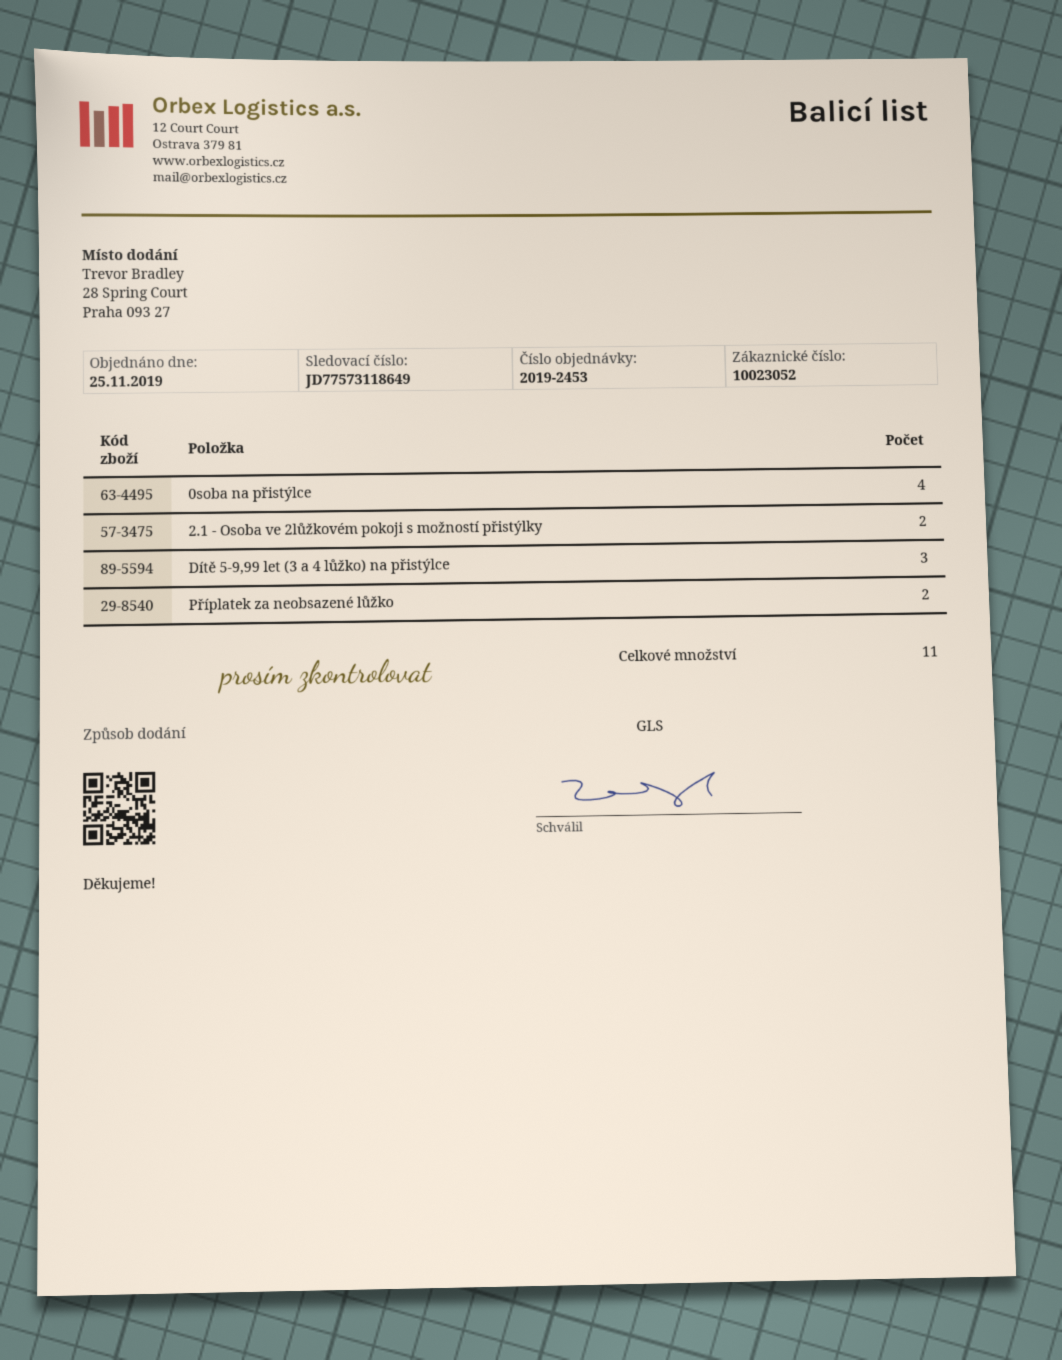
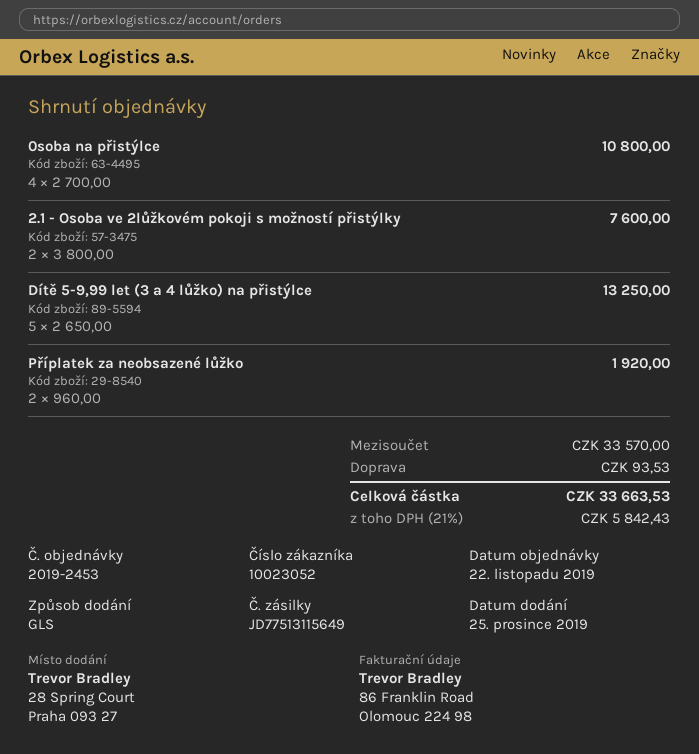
order date: 2019-11-25 -> 2019-11-22
tracking number: JD77573118649 -> JD77513115649
Dítě 5-9,99 let (3 a 4 lůžko) na přistýlce: 3 -> 5

